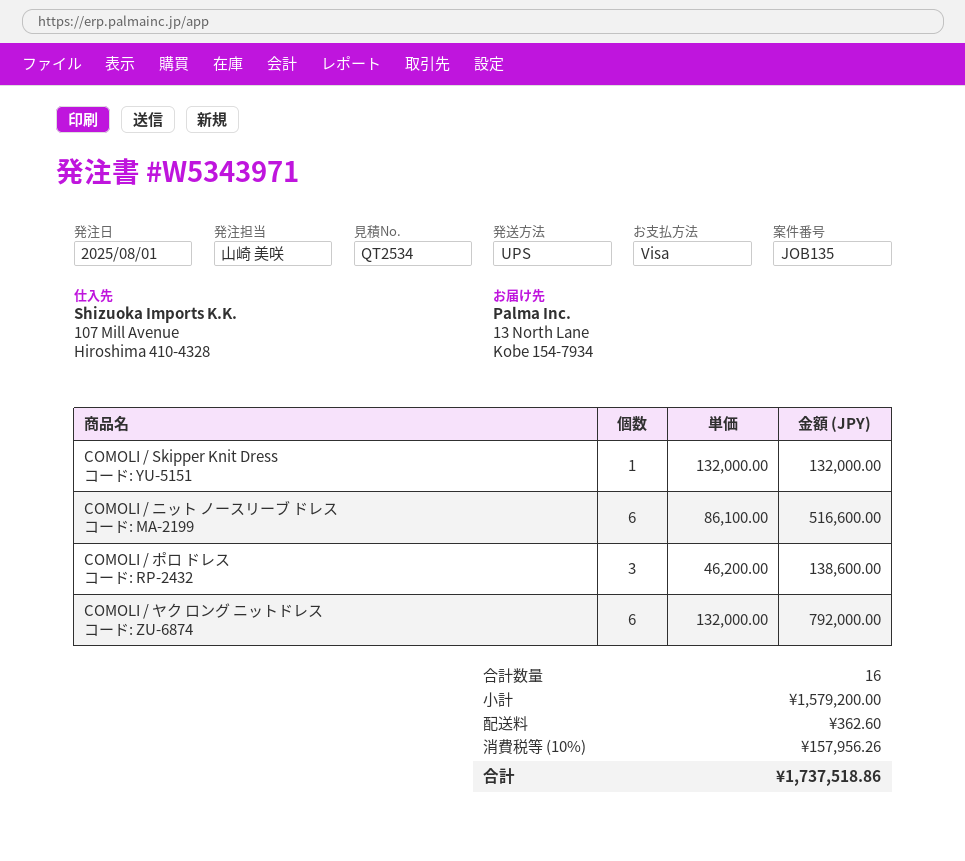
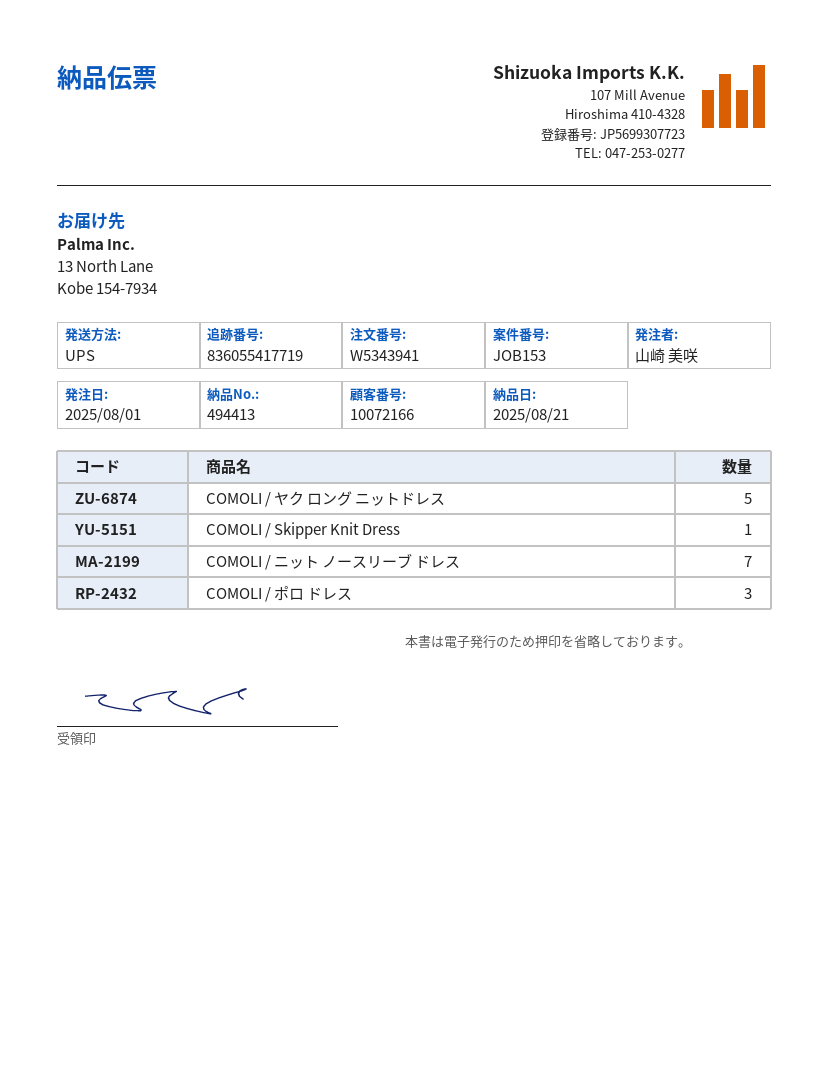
order number: W5343971 -> W5343941
reference: JOB135 -> JOB153
COMOLI / ニット ノースリーブ ドレス: 6 -> 7
COMOLI / ヤク ロング ニットドレス: 6 -> 5

